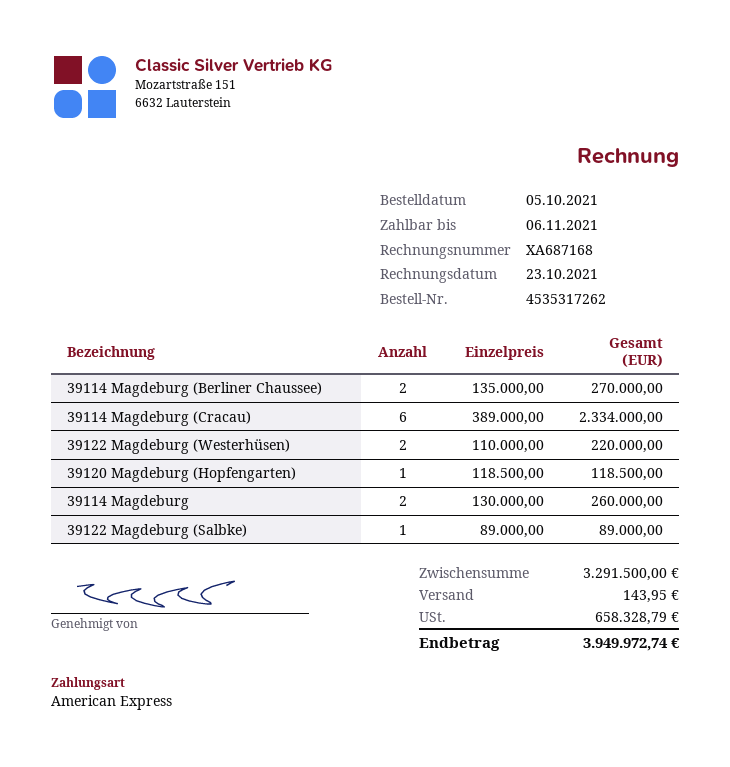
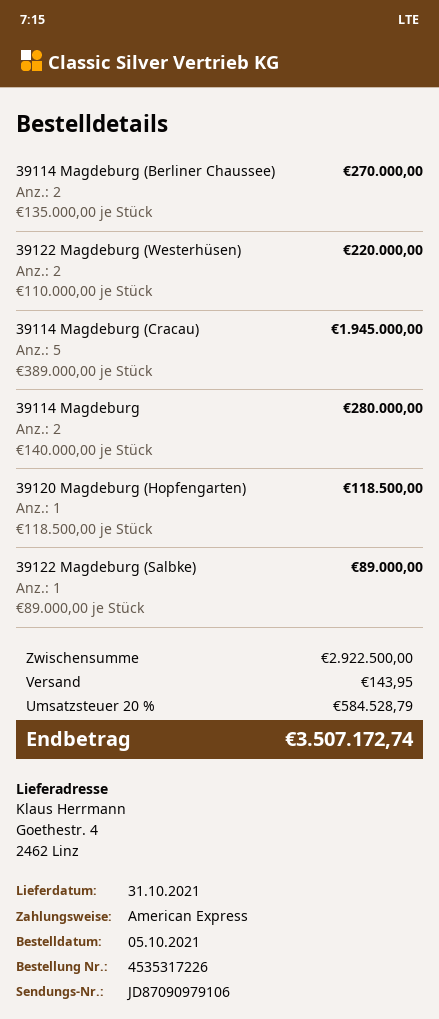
order number: 4535317262 -> 4535317226
39114 Magdeburg (Cracau): 6 x 389000.00 = 2334000.00 -> 5 x 389000.00 = 1945000.00
39114 Magdeburg: 2 x 130000.00 = 260000.00 -> 2 x 140000.00 = 280000.00
subtotal: 3291500.00 -> 2922500.00
tax: 658328.79 -> 584528.79
total: 3949972.74 -> 3507172.74

